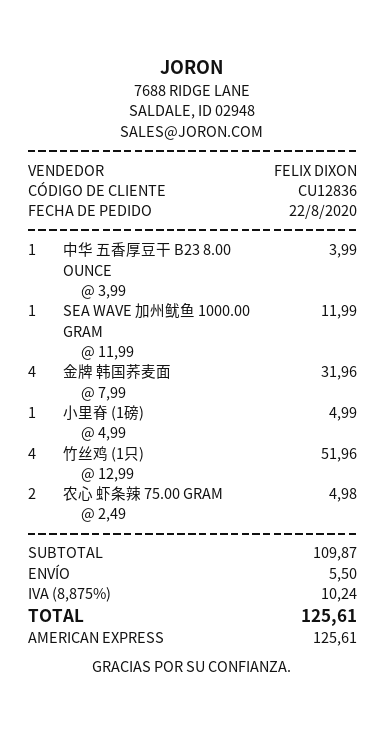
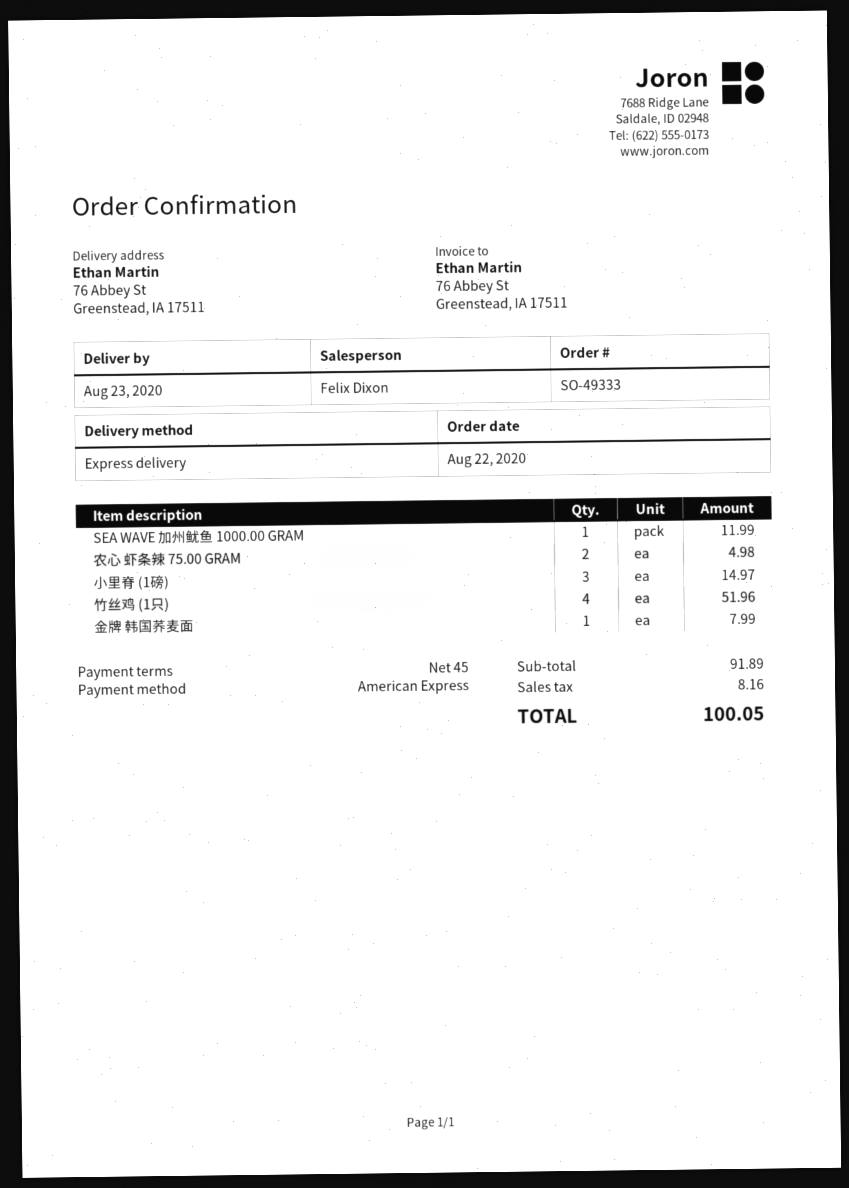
中华 五香厚豆干 B23 8.00 OUNCE: 1 for 3.99 -> none
金牌 韩国荞麦面: 4 for 31.96 -> 1 for 7.99
小里脊 (1磅): 1 for 4.99 -> 3 for 14.97
subtotal: 109.87 -> 91.89
shipping: 5.50 -> none
tax: 10.24 -> 8.16
total: 125.61 -> 100.05

